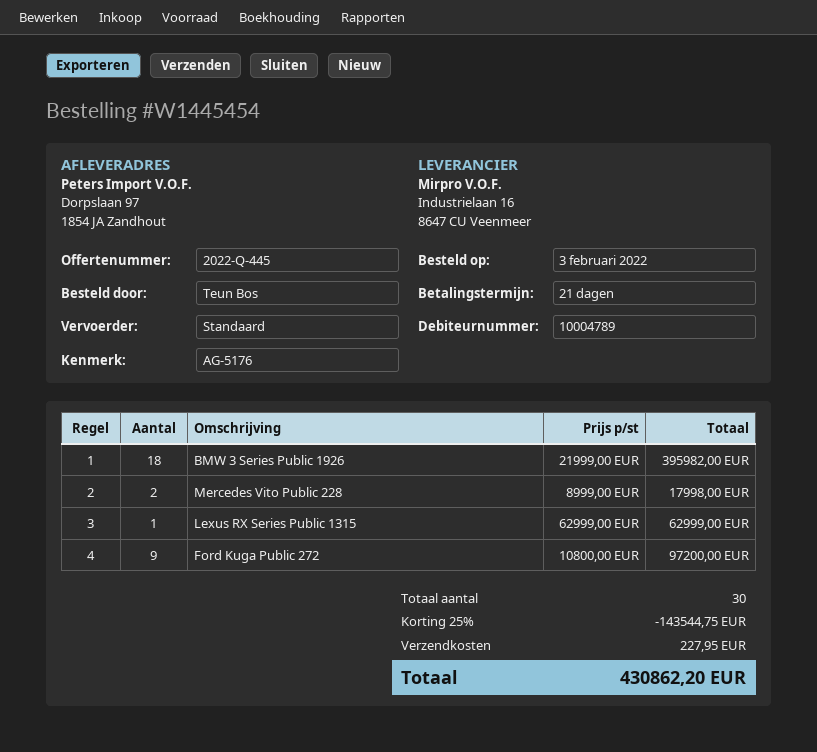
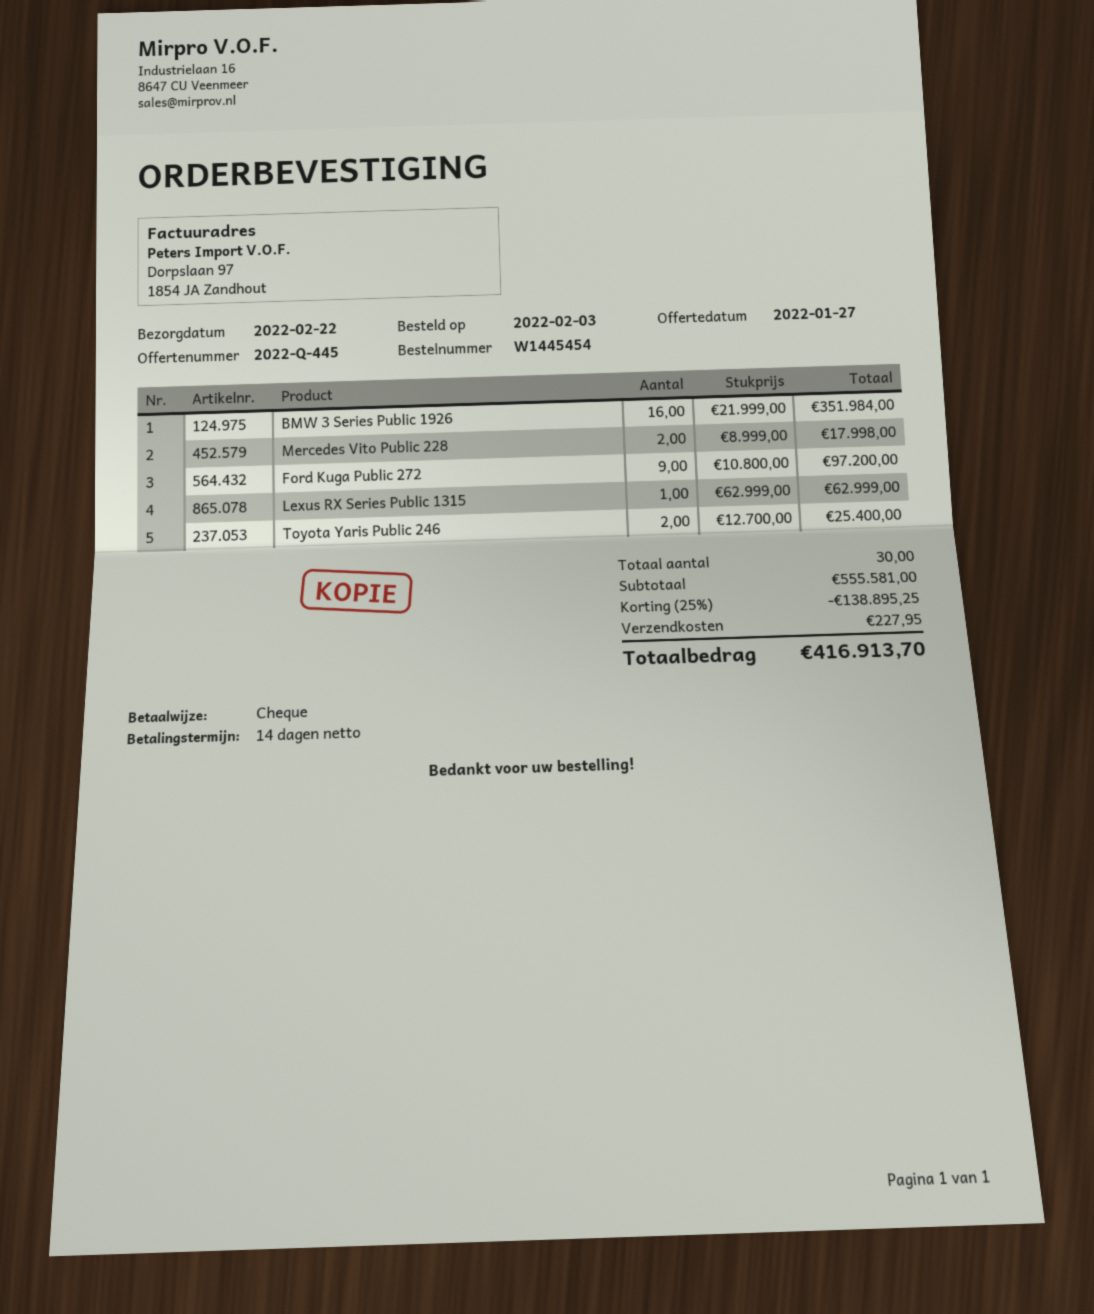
payment terms: 21 days -> 14 days
BMW 3 Series Public 1926: 18 x 21999.00 = 395982.00 -> 16 x 21999.00 = 351984.00
Toyota Yaris Public 246: none -> 2 x 12700.00 = 25400.00
discount: 25% = 143544.75 -> 25% = 138895.25
total: 430862.20 -> 416913.70

